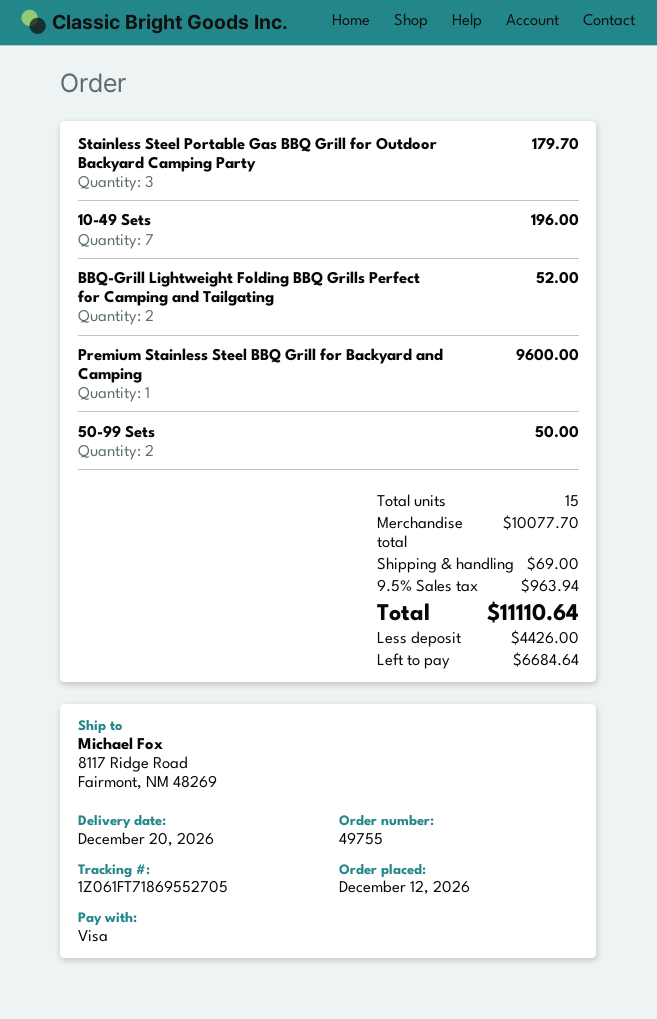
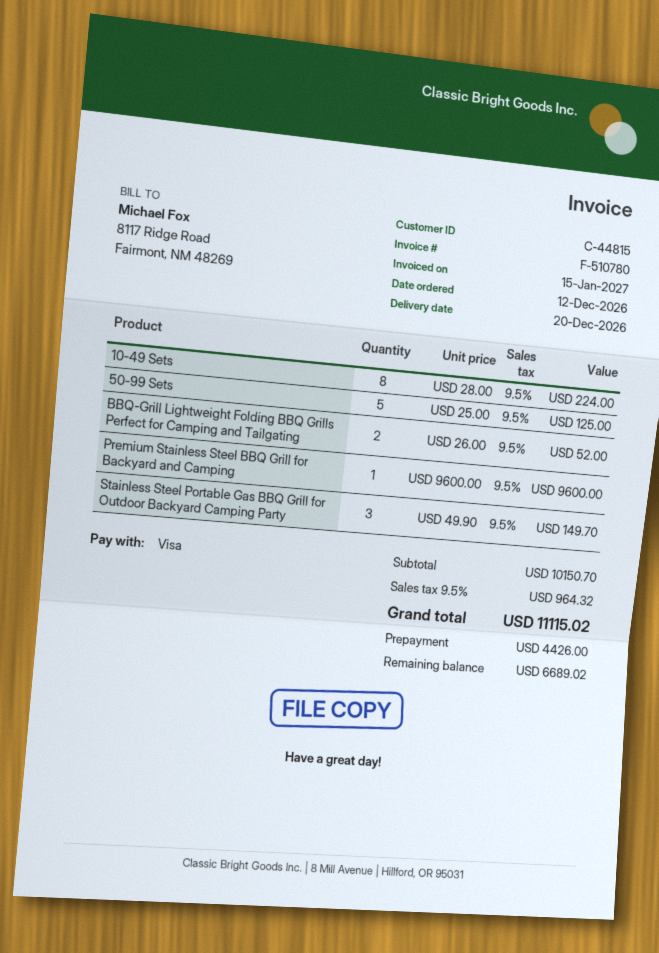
Stainless Steel Portable Gas BBQ Grill for Outdoor Backyard Camping Party: 3 for 179.70 -> 3 for 149.70
10-49 Sets: 7 for 196.00 -> 8 for 224.00
50-99 Sets: 2 for 50.00 -> 5 for 125.00
subtotal: 10077.70 -> 10150.70
shipping: 69.00 -> none
tax: 9.5% = 963.94 -> 9.5% = 964.32
total: 11110.64 -> 11115.02
balance: 6684.64 -> 6689.02

